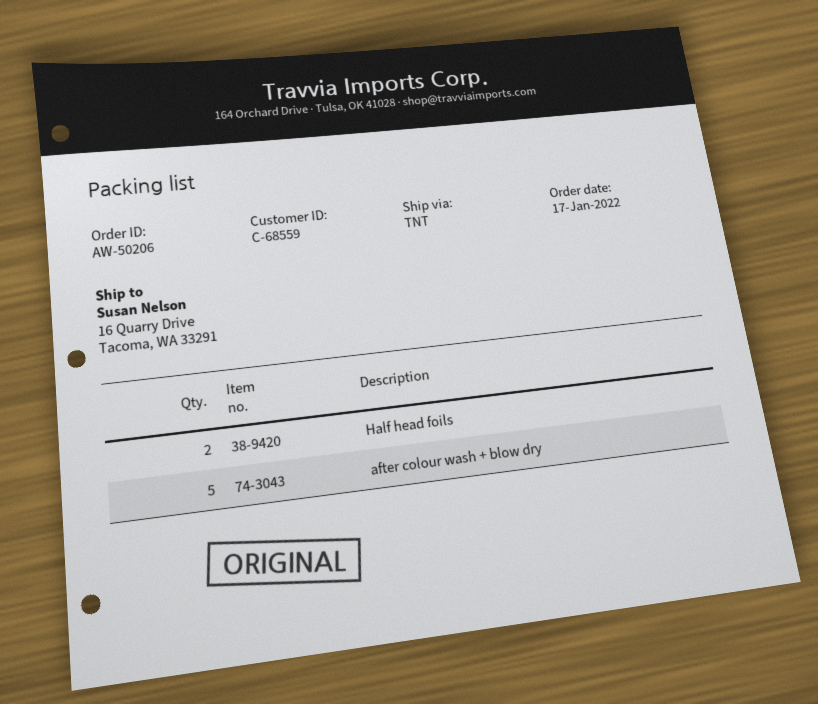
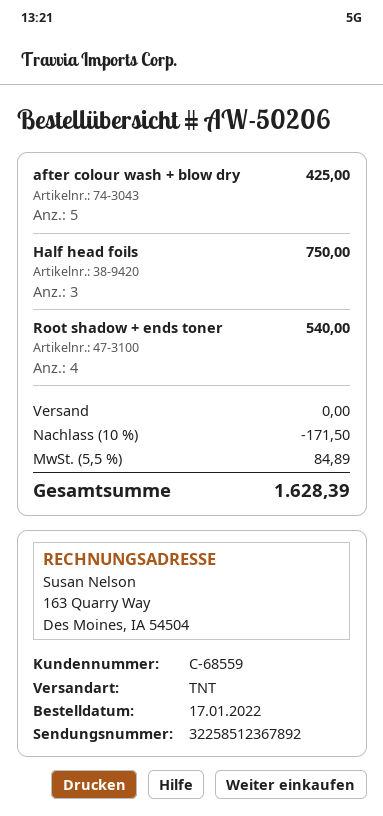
Half head foils: 2 -> 3
Root shadow + ends toner: none -> 4

